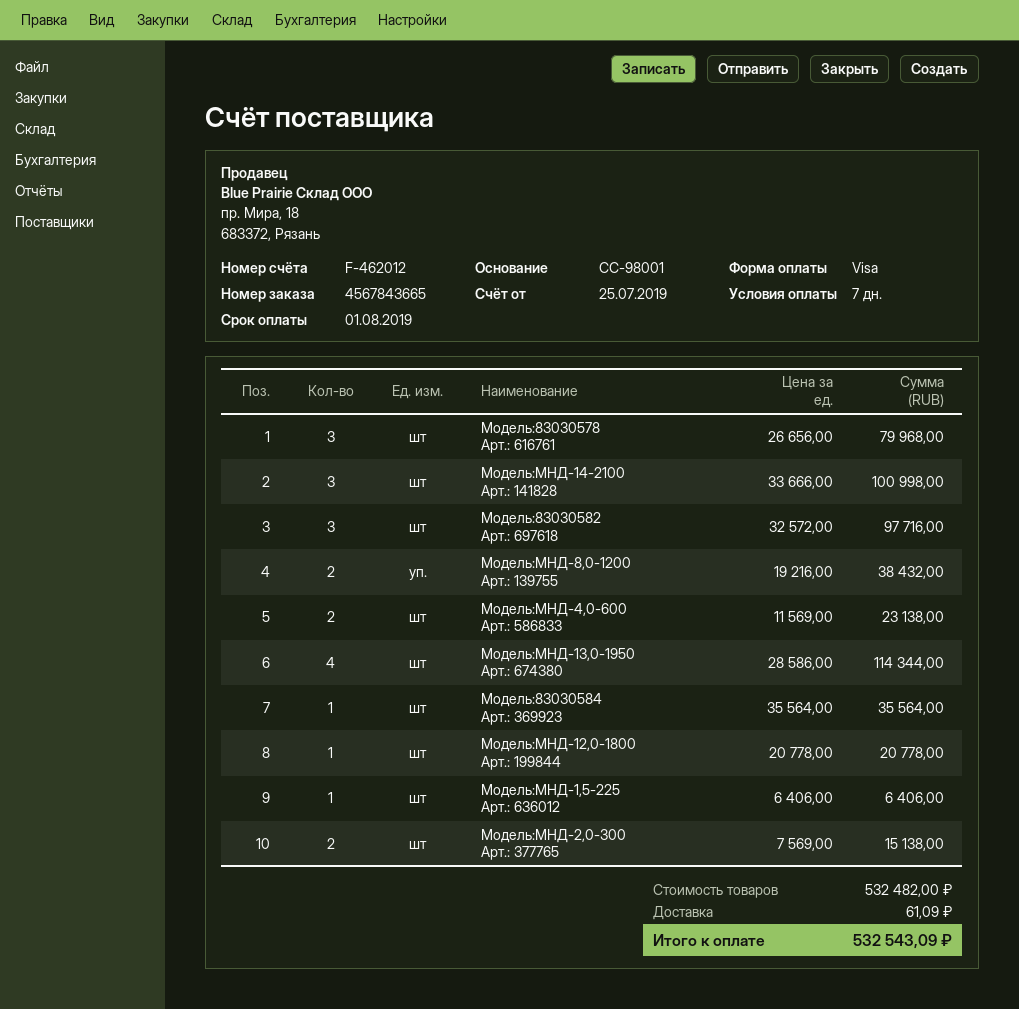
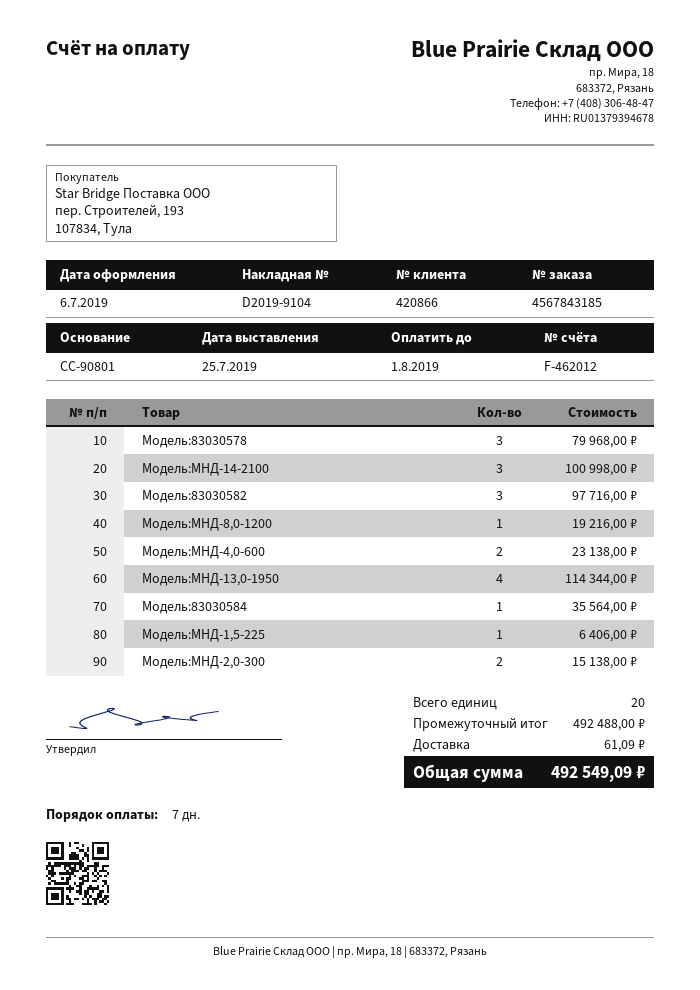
order number: 4567843665 -> 4567843185
reference: CC-98001 -> CC-90801
Модель:МНД-8,0-1200: 2 for 38432.00 -> 1 for 19216.00
Модель:МНД-12,0-1800: 1 for 20778.00 -> none
subtotal: 532482.00 -> 492488.00
total: 532543.09 -> 492549.09

